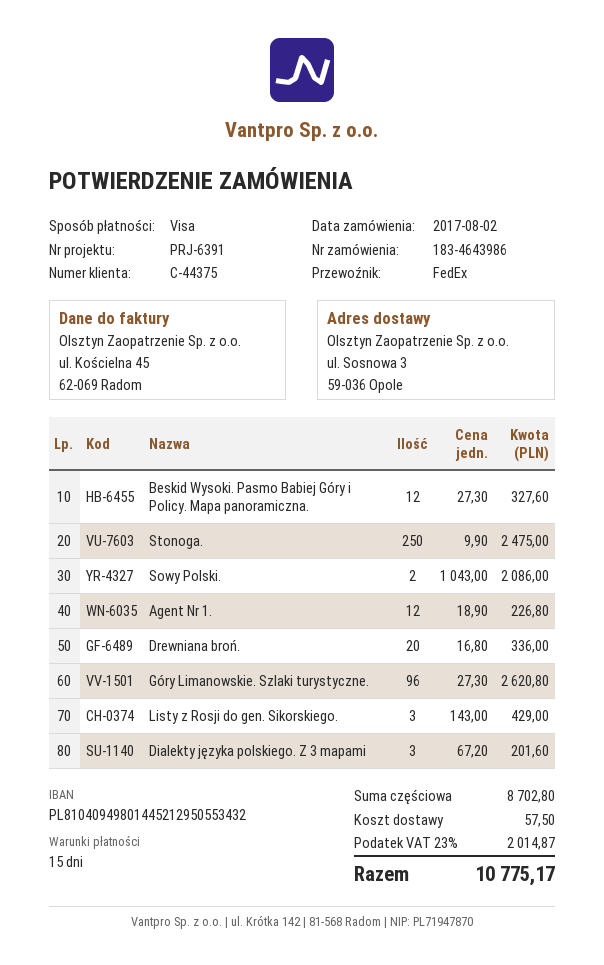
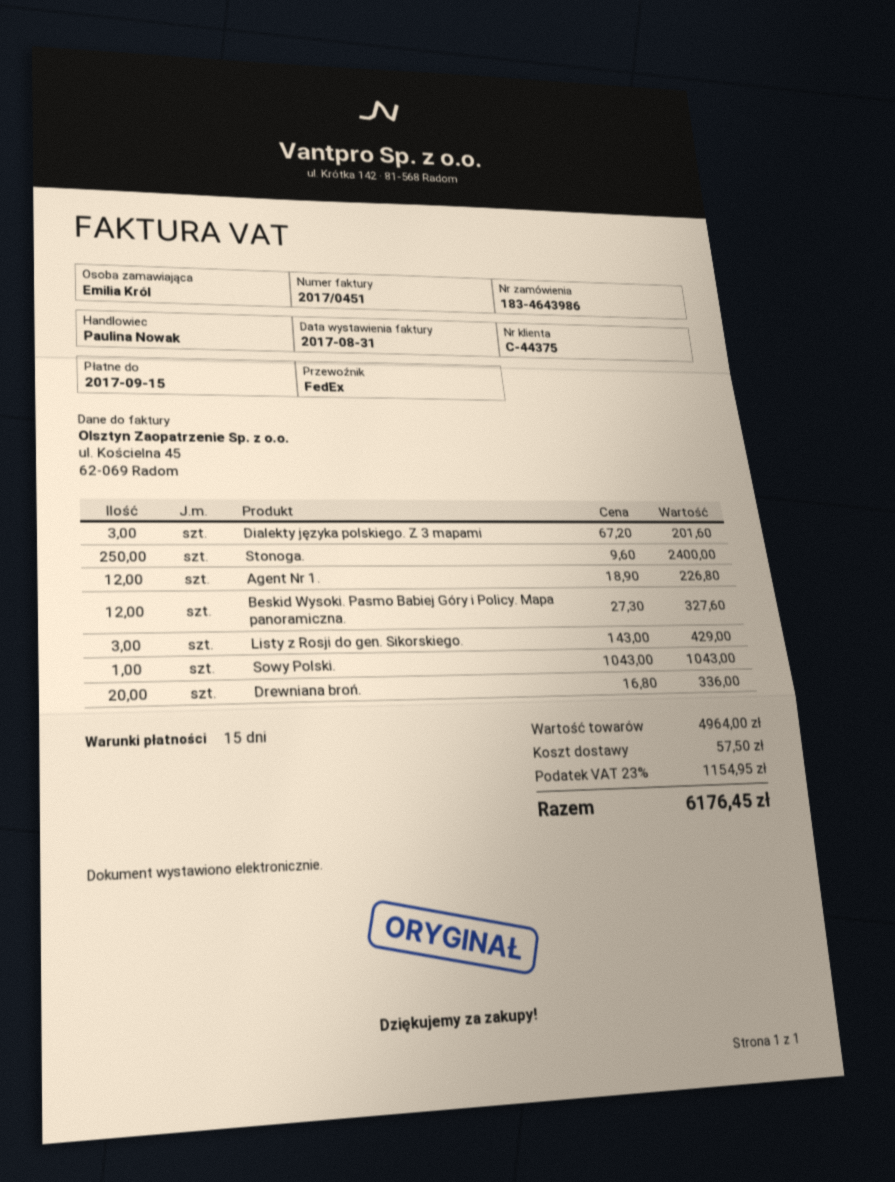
Stonoga.: 250 x 9.90 = 2475.00 -> 250 x 9.60 = 2400.00
Sowy Polski.: 2 x 1043.00 = 2086.00 -> 1 x 1043.00 = 1043.00
Góry Limanowskie. Szlaki turystyczne.: 96 x 27.30 = 2620.80 -> none
subtotal: 8702.80 -> 4964.00
tax: 23% = 2014.87 -> 23% = 1154.95
total: 10775.17 -> 6176.45

